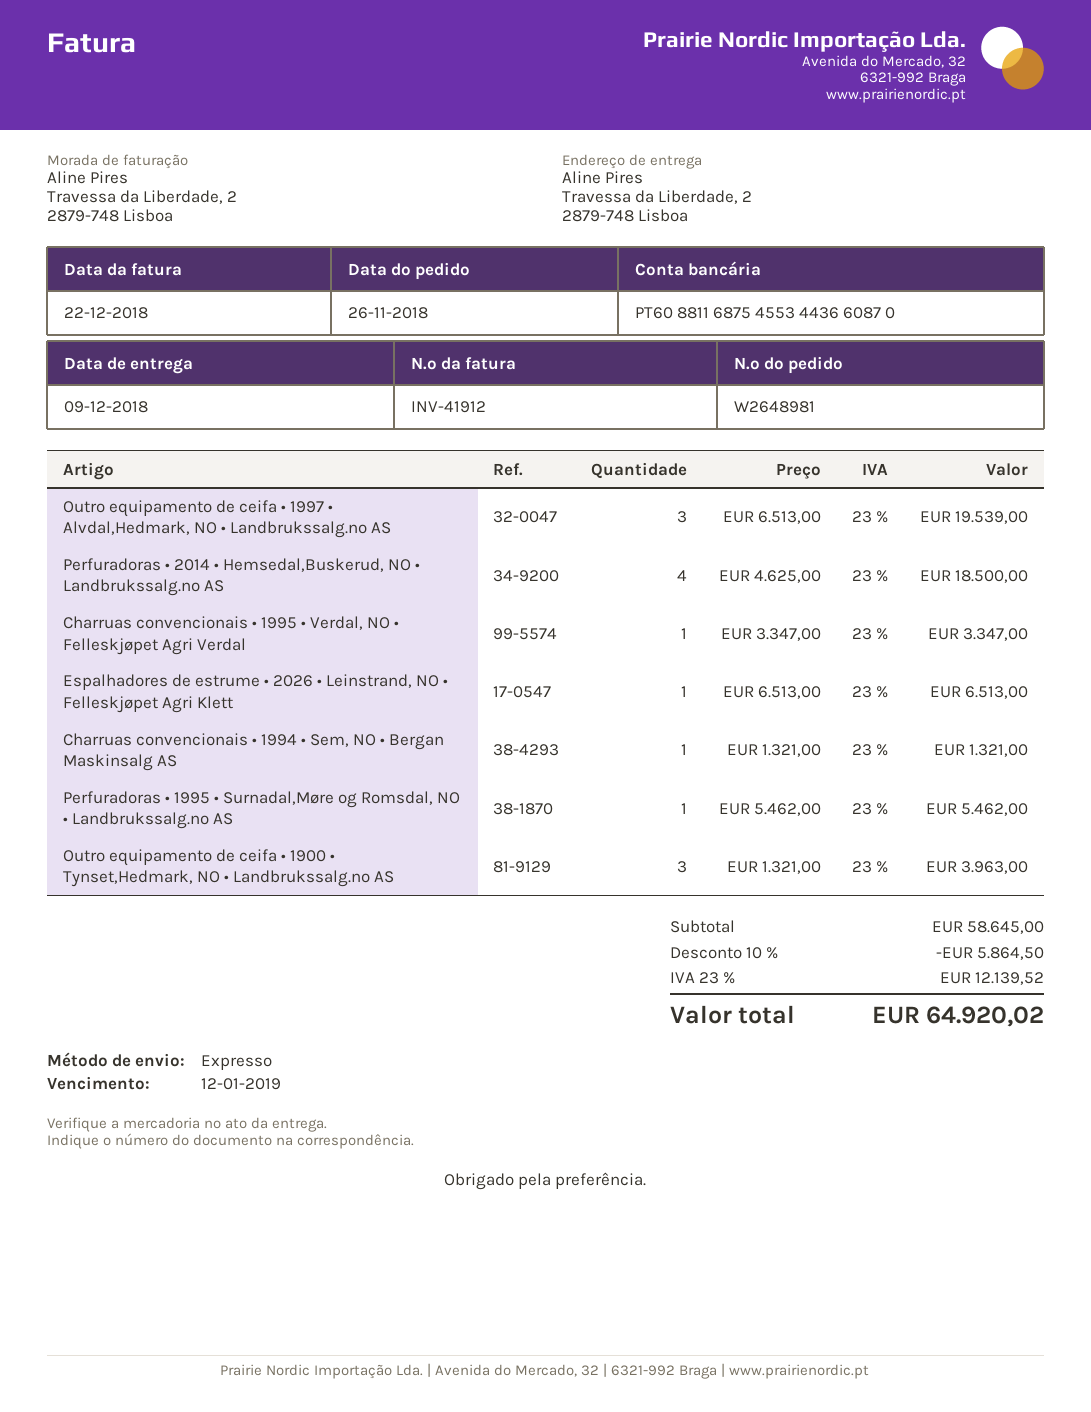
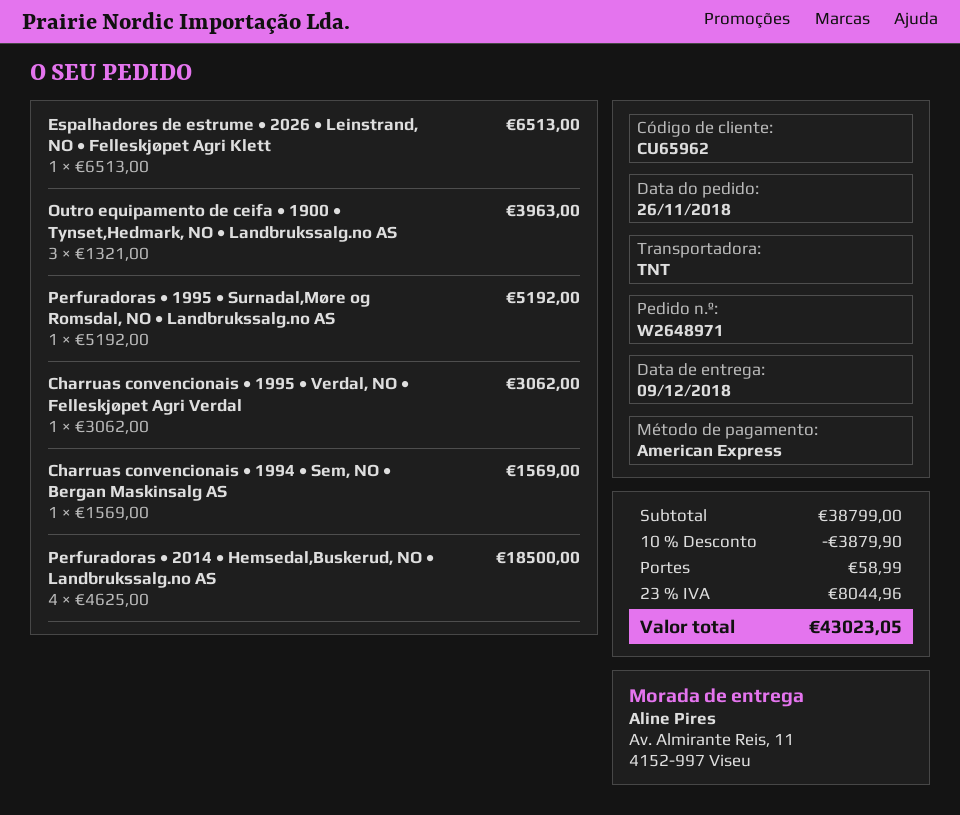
order number: W2648981 -> W2648971
shipping method: express -> TNT
ship to: Travessa da Liberdade, 2, 2879-748 Lisboa -> Av. Almirante Reis, 11, 4152-997 Viseu
Outro equipamento de ceifa • 1997 • Alvdal,Hedmark, NO • Landbrukssalg.no AS: 3 x 6513.00 = 19539.00 -> none
Charruas convencionais • 1995 • Verdal, NO • Felleskjøpet Agri Verdal: 1 x 3347.00 = 3347.00 -> 1 x 3062.00 = 3062.00
Charruas convencionais • 1994 • Sem, NO • Bergan Maskinsalg AS: 1 x 1321.00 = 1321.00 -> 1 x 1569.00 = 1569.00
Perfuradoras • 1995 • Surnadal,Møre og Romsdal, NO • Landbrukssalg.no AS: 1 x 5462.00 = 5462.00 -> 1 x 5192.00 = 5192.00
subtotal: 58645.00 -> 38799.00
discount: 10% = 5864.50 -> 10% = 3879.90
shipping: none -> 58.99
tax: 23% = 12139.52 -> 23% = 8044.96
total: 64920.02 -> 43023.05

